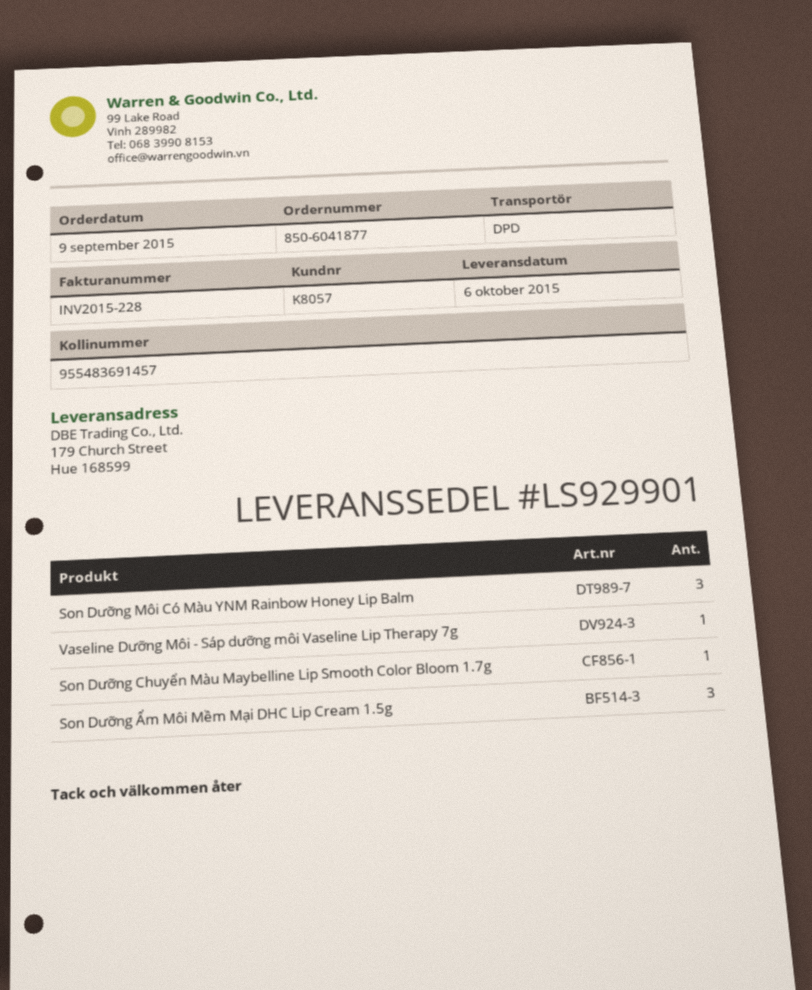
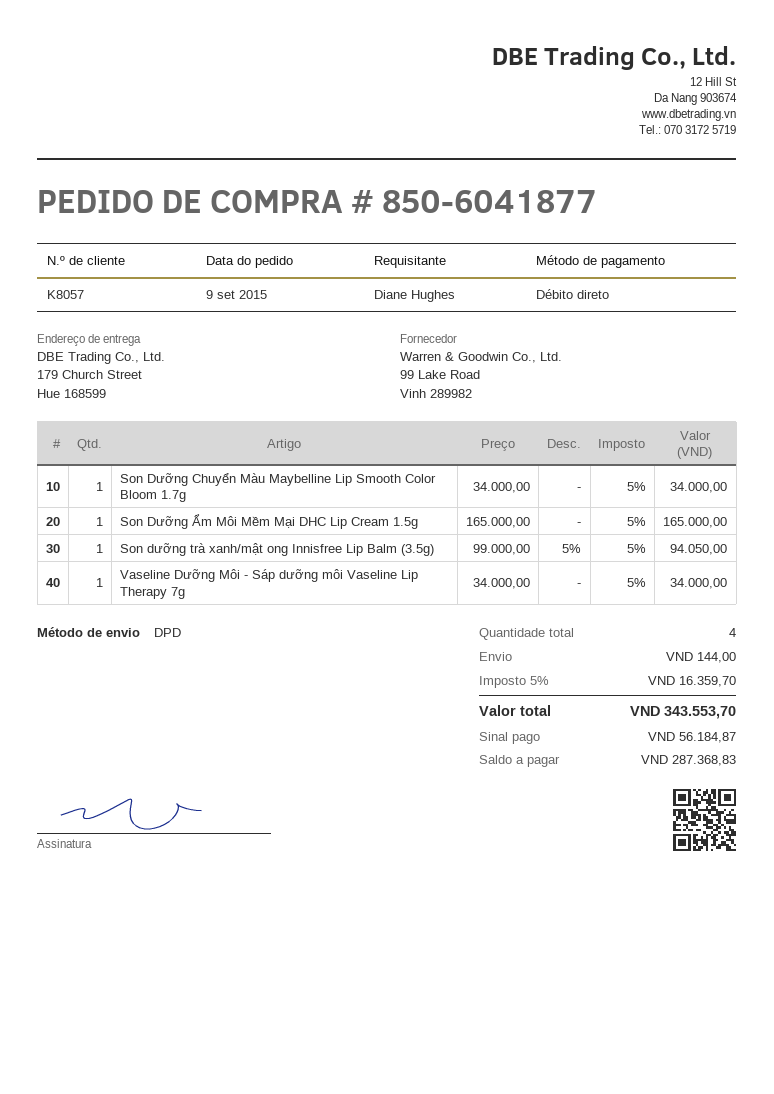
Son Dưỡng Môi Có Màu YNM Rainbow Honey Lip Balm: 3 -> none
Son Dưỡng Ẩm Môi Mềm Mại DHC Lip Cream 1.5g: 3 -> 1
Son dưỡng trà xanh/mật ong Innisfree Lip Balm (3.5g): none -> 1

